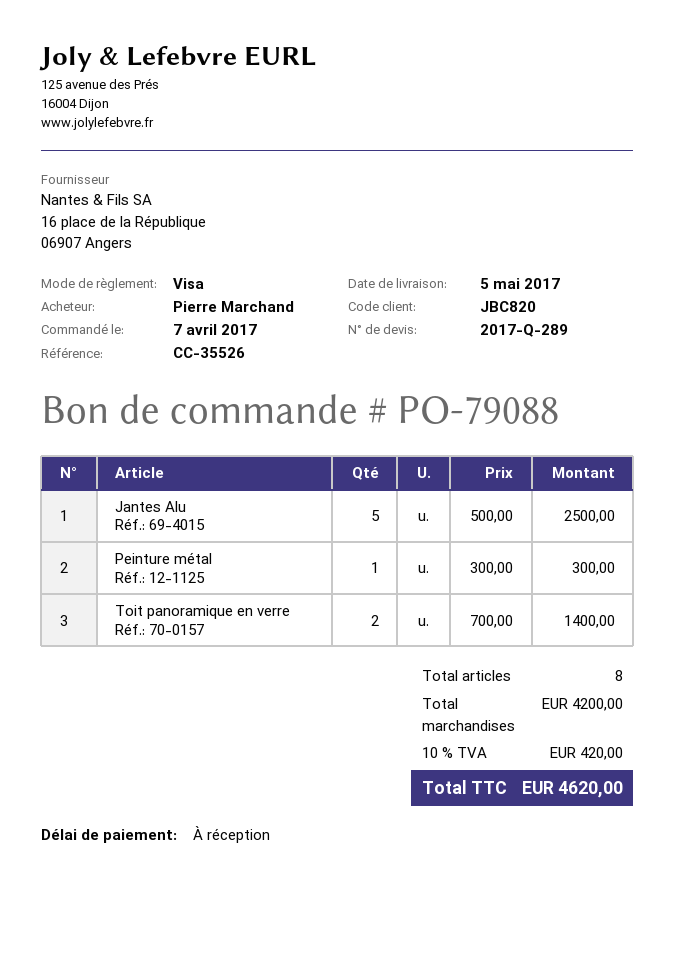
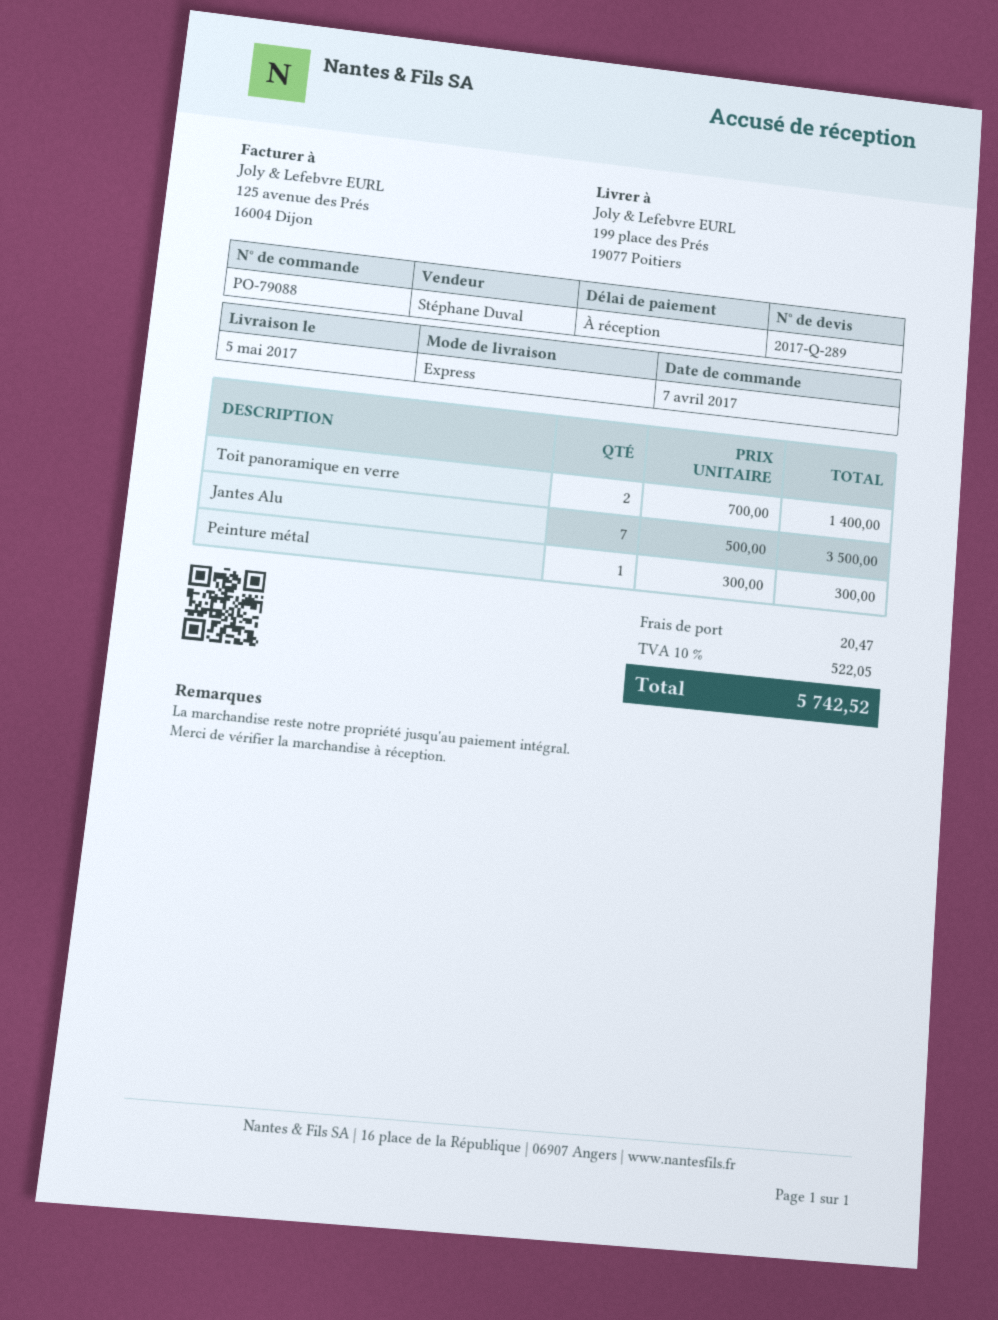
Jantes Alu: 5 x 500.00 = 2500.00 -> 7 x 500.00 = 3500.00
shipping: none -> 20.47
tax: 10% = 420.00 -> 10% = 522.05
total: 4620.00 -> 5742.52

